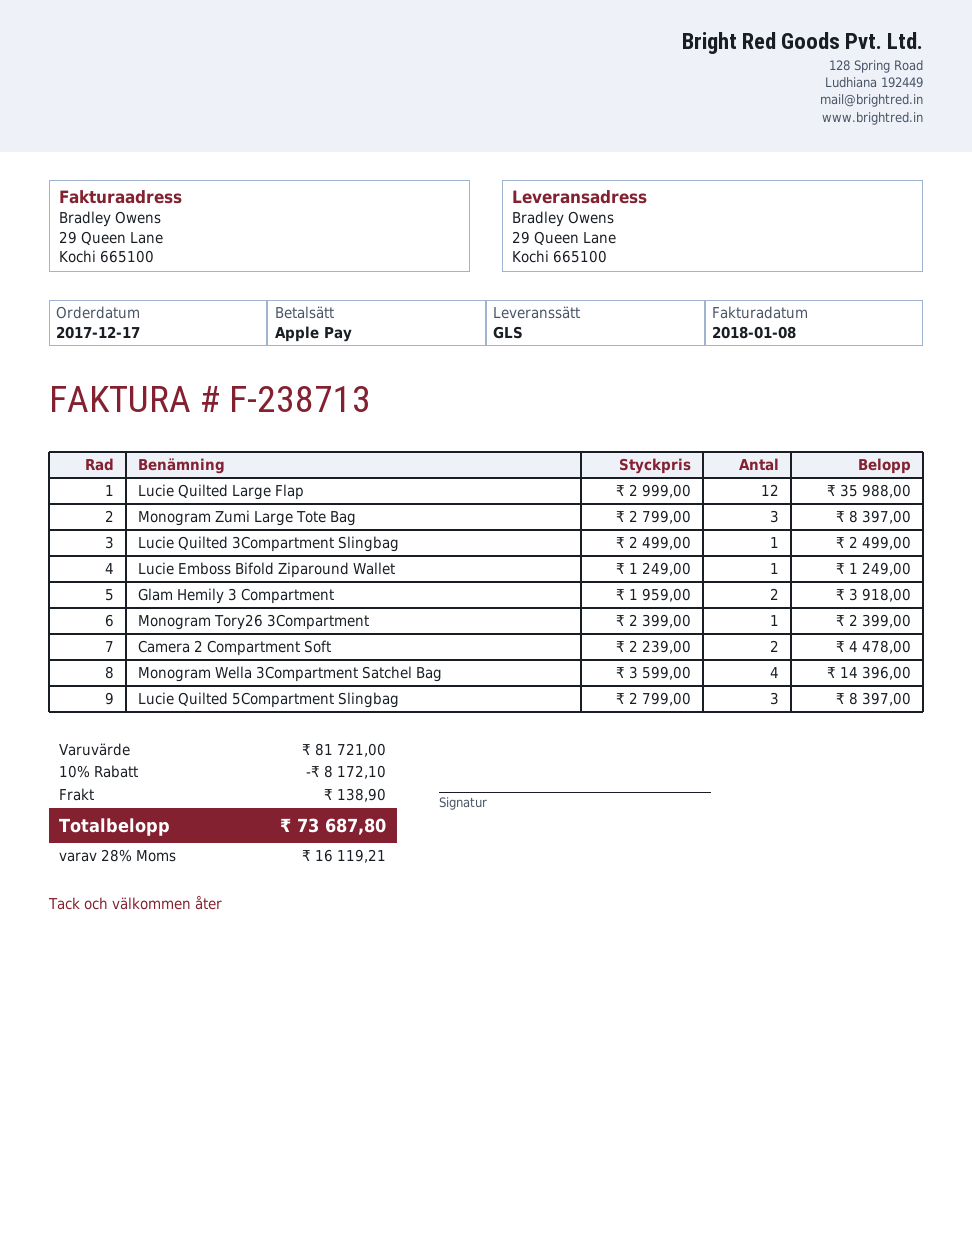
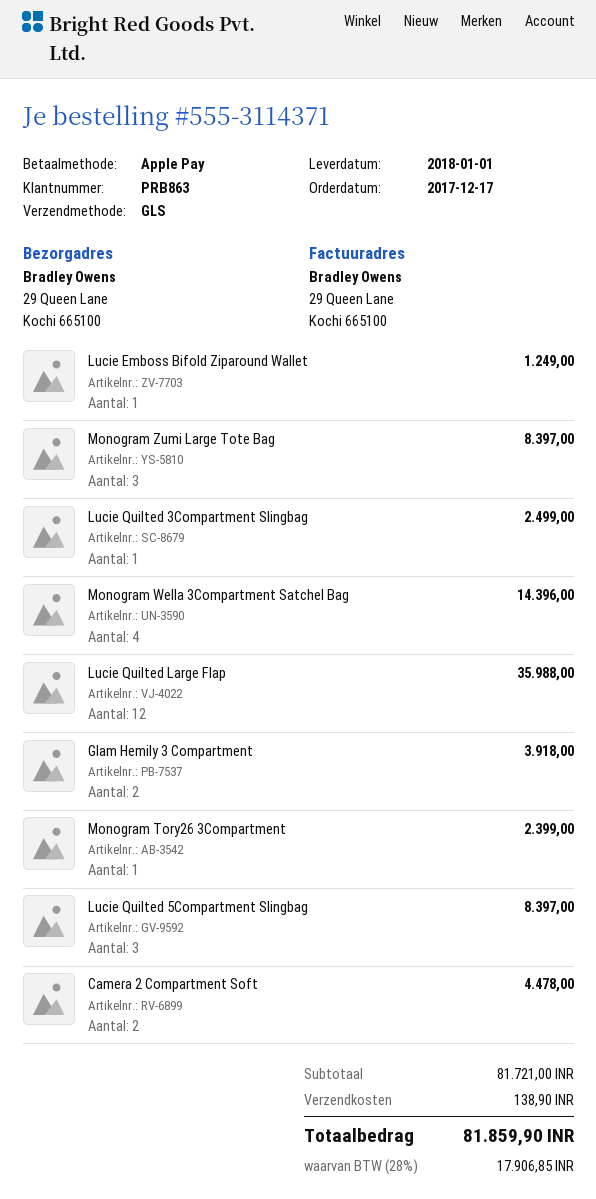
discount: 10% = 8172.10 -> none
tax: 28% = 16119.21 -> 28% = 17906.85
total: 73687.80 -> 81859.90

